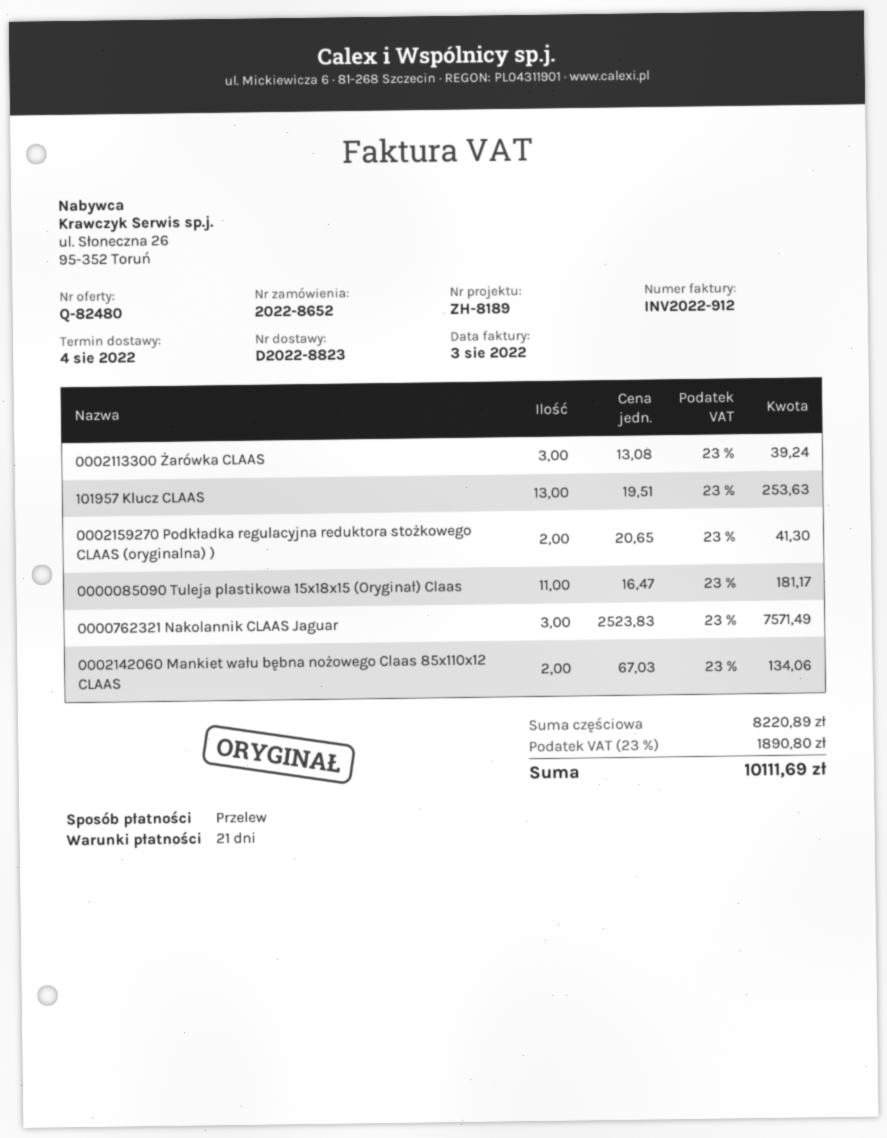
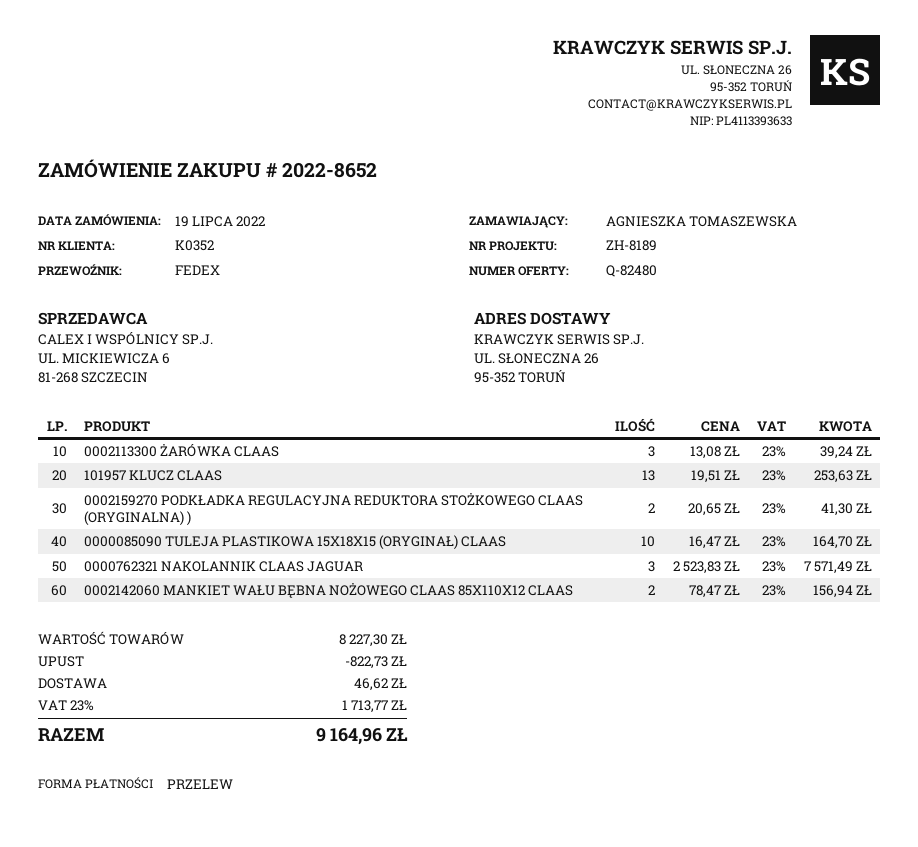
0000085090 Tuleja plastikowa 15x18x15 (Oryginał) Claas: 11 x 16.47 = 181.17 -> 10 x 16.47 = 164.70
0002142060 Mankiet wału bębna nożowego Claas 85x110x12 CLAAS: 2 x 67.03 = 134.06 -> 2 x 78.47 = 156.94
subtotal: 8220.89 -> 8227.30
discount: none -> 822.73
shipping: none -> 46.62
tax: 23% = 1890.80 -> 23% = 1713.77
total: 10111.69 -> 9164.96

